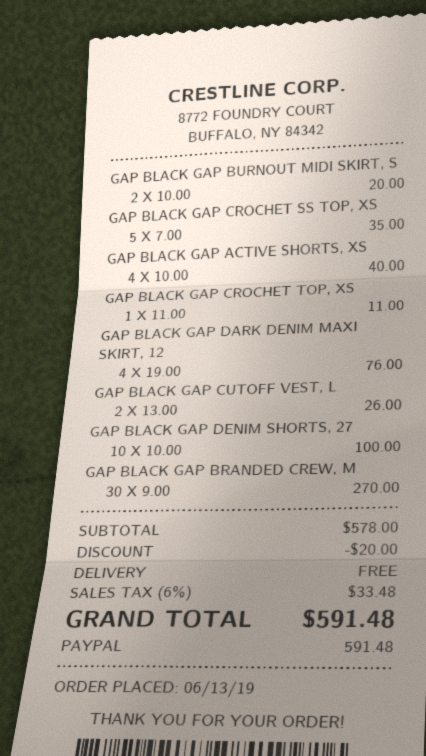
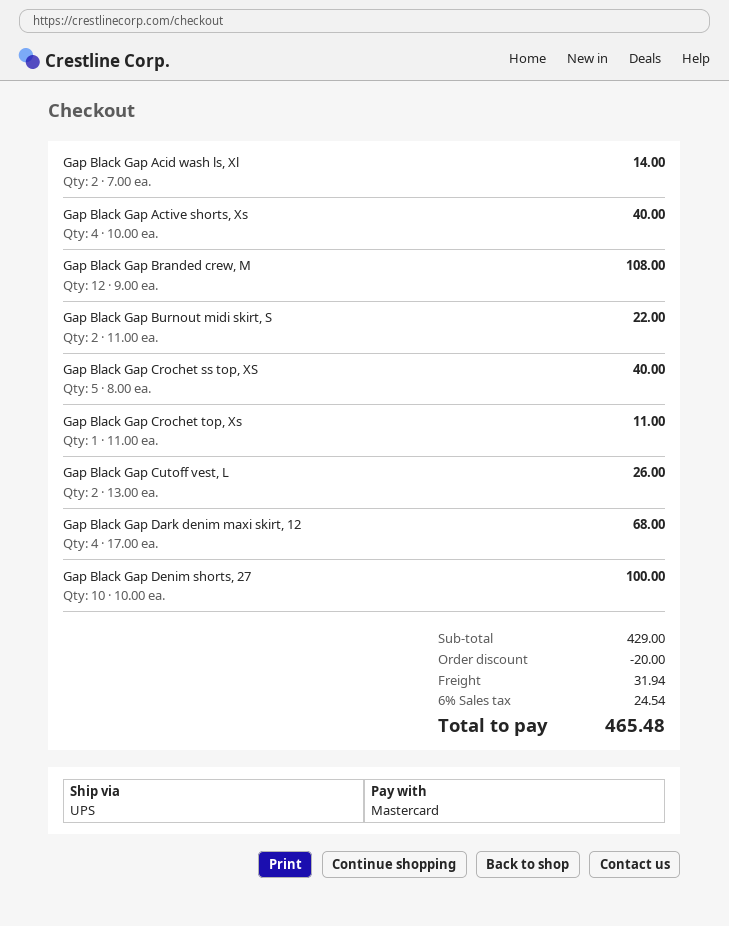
payment method: PayPal -> Mastercard
GAP BLACK GAP BURNOUT MIDI SKIRT, S: 2 x 10.00 = 20.00 -> 2 x 11.00 = 22.00
GAP BLACK GAP CROCHET SS TOP, XS: 5 x 7.00 = 35.00 -> 5 x 8.00 = 40.00
GAP BLACK GAP DARK DENIM MAXI SKIRT, 12: 4 x 19.00 = 76.00 -> 4 x 17.00 = 68.00
GAP BLACK GAP BRANDED CREW, M: 30 x 9.00 = 270.00 -> 12 x 9.00 = 108.00
Gap Black Gap Acid wash ls, Xl: none -> 2 x 7.00 = 14.00
subtotal: 578.00 -> 429.00
shipping: 0.00 -> 31.94
tax: 6% = 33.48 -> 6% = 24.54
total: 591.48 -> 465.48

